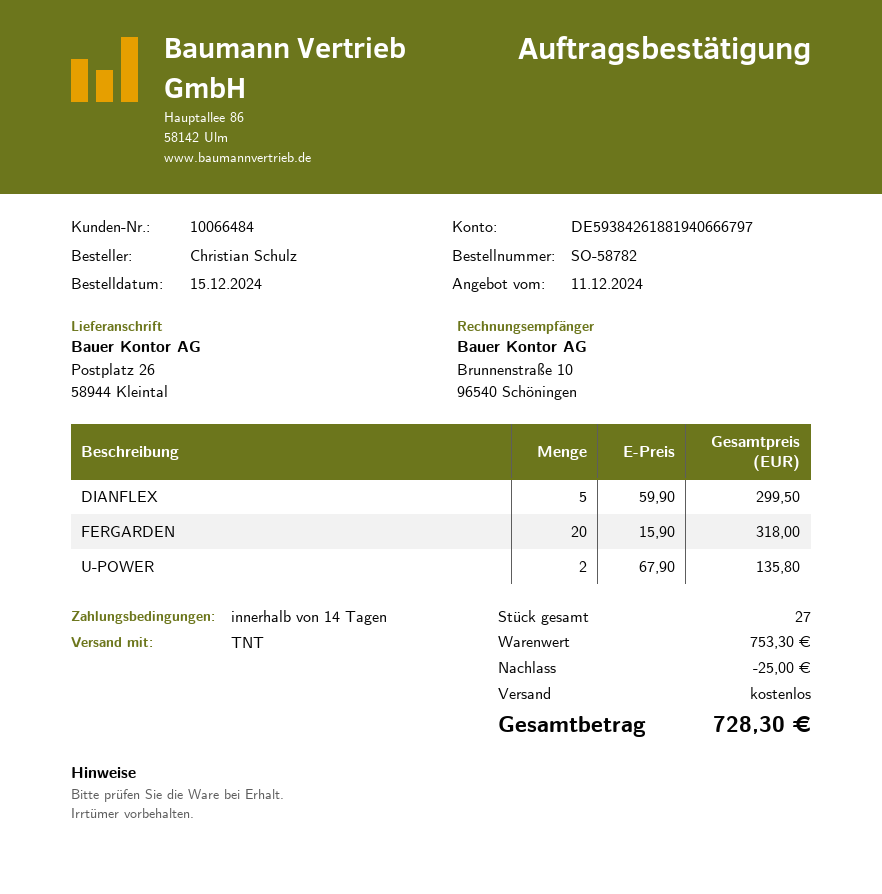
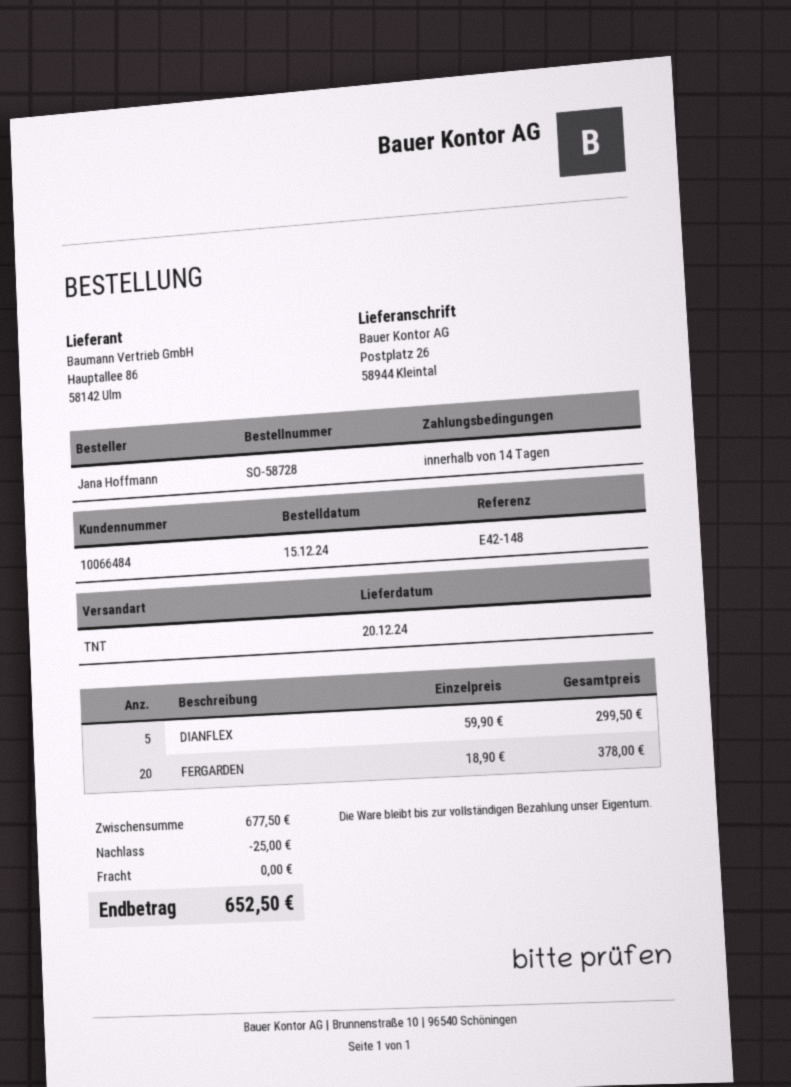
order number: SO-58782 -> SO-58728
ordered by: Christian Schulz -> Jana Hoffmann
FERGARDEN: 20 x 15.90 = 318.00 -> 20 x 18.90 = 378.00
U-POWER: 2 x 67.90 = 135.80 -> none
subtotal: 753.30 -> 677.50
total: 728.30 -> 652.50

